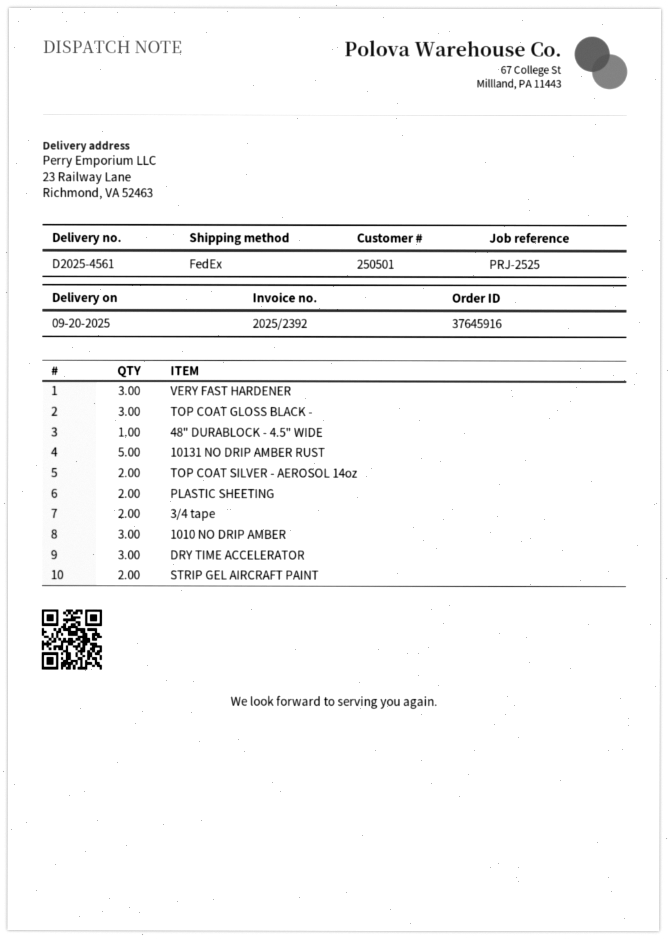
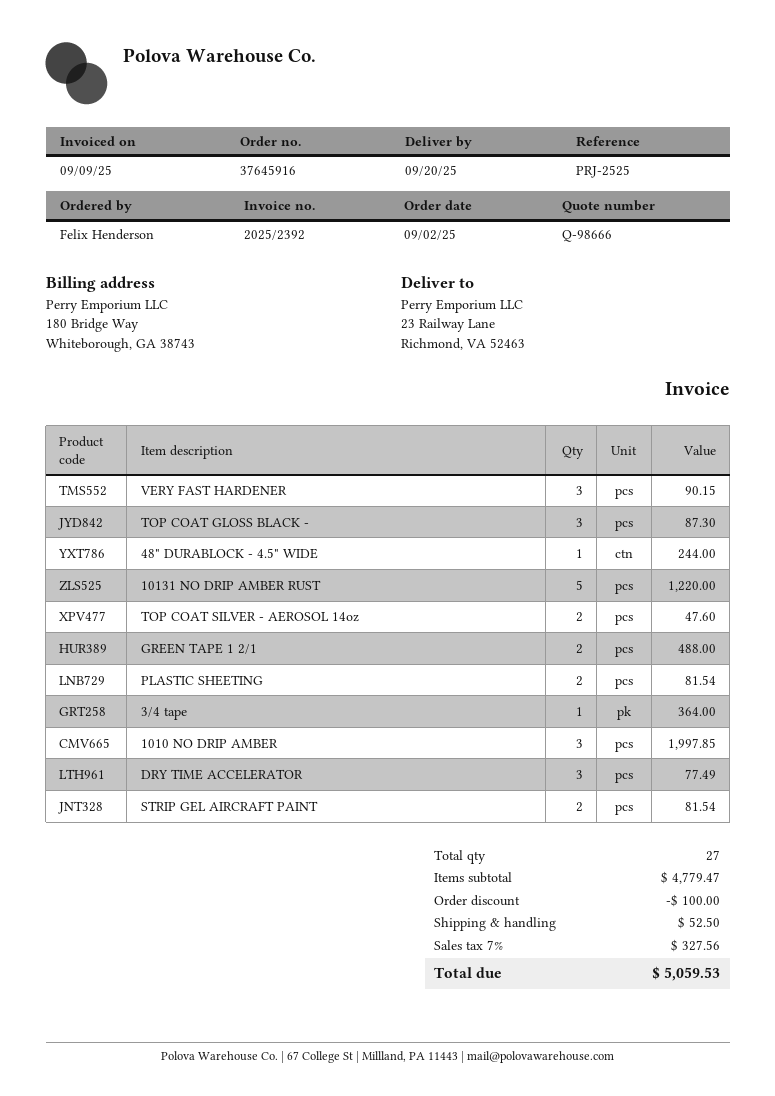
3/4 tape: 2 -> 1
GREEN TAPE 1 2/1: none -> 2

